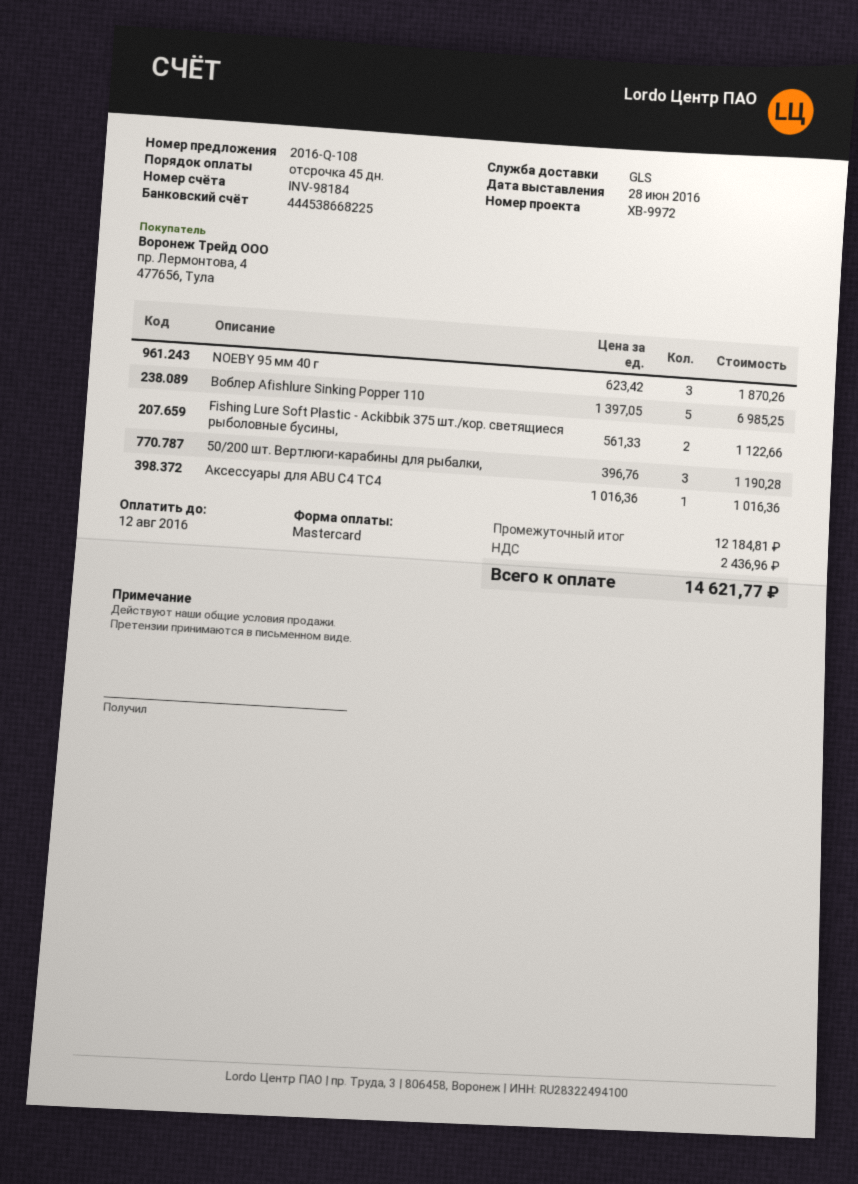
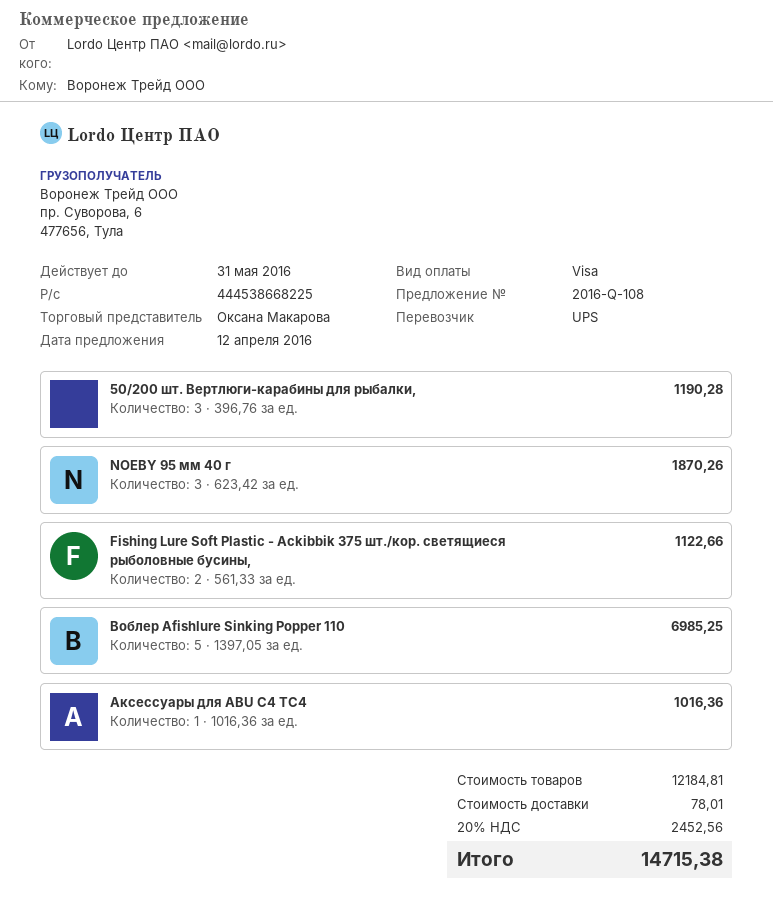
payment method: Mastercard -> Visa
shipping method: GLS -> UPS
shipping: none -> 78.01
tax: 2436.96 -> 2452.56
total: 14621.77 -> 14715.38

